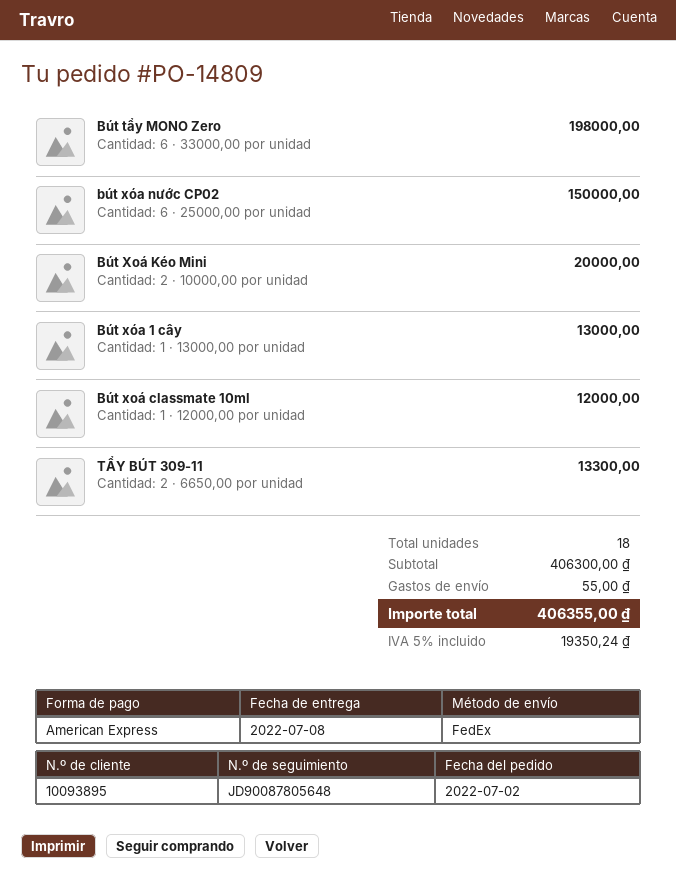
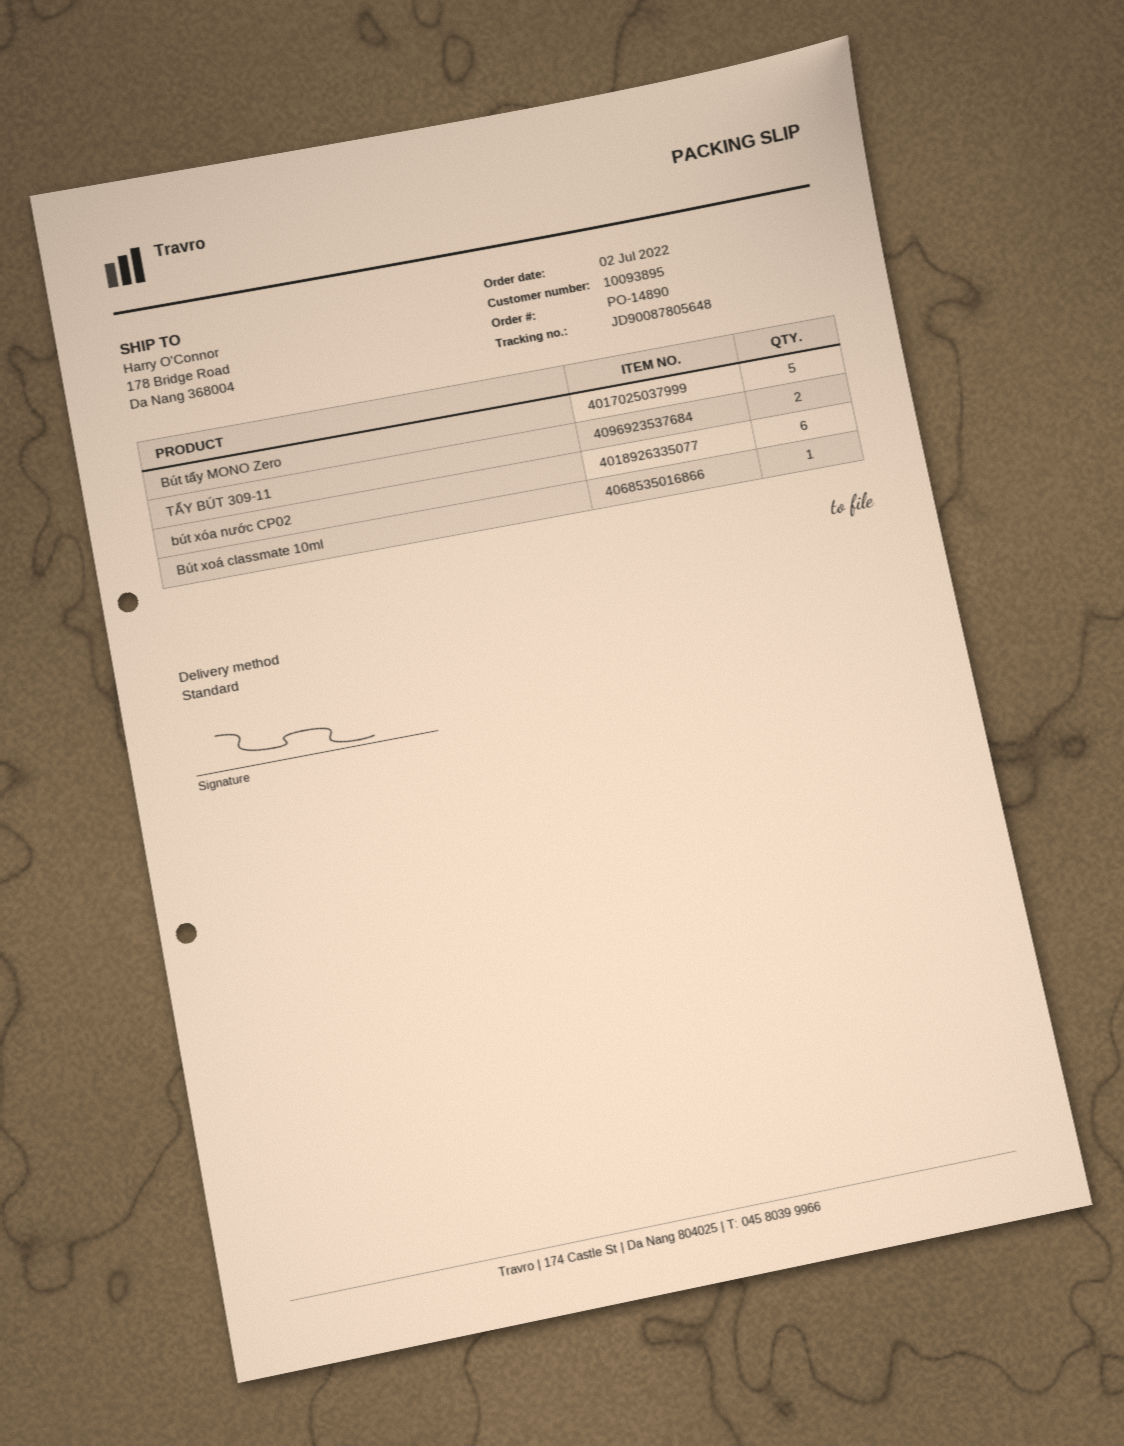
order number: PO-14809 -> PO-14890
shipping method: FedEx -> standard
Bút tẩy MONO Zero: 6 -> 5
Bút Xoá Kéo Mini: 2 -> none
Bút xóa 1 cây: 1 -> none

